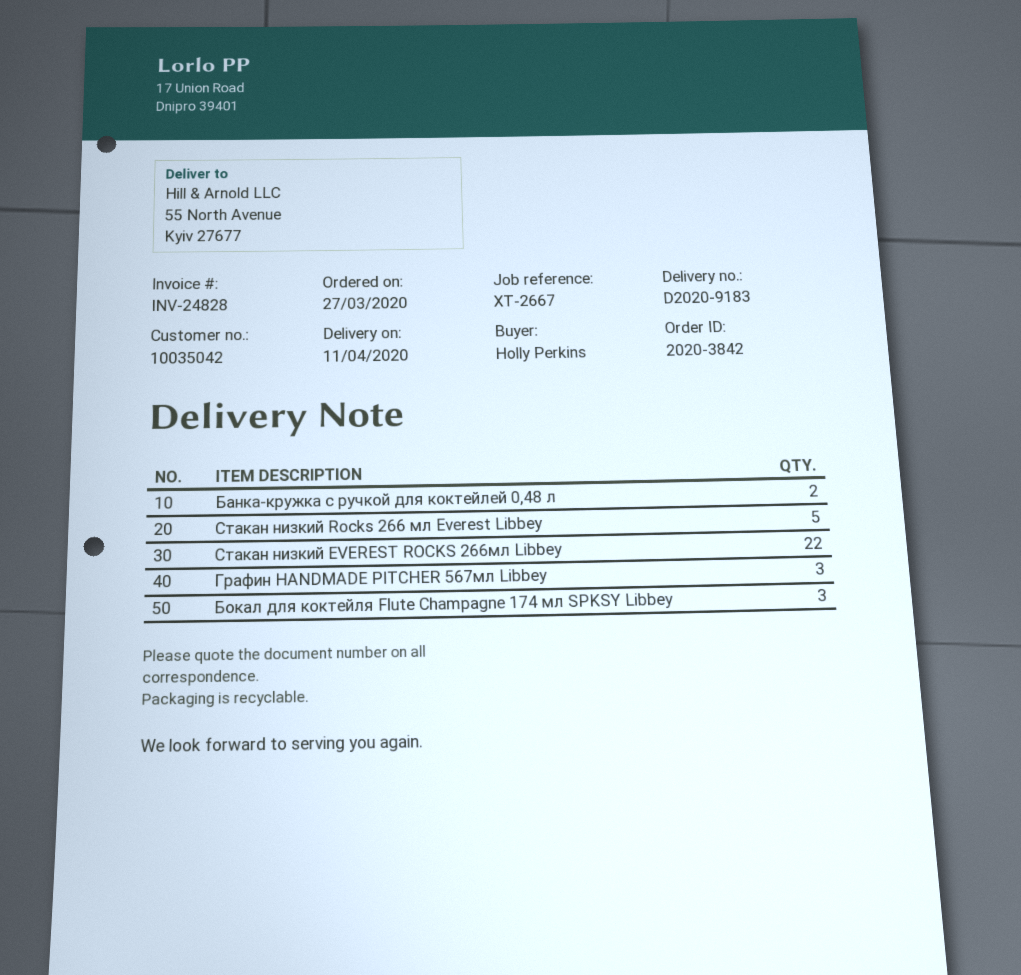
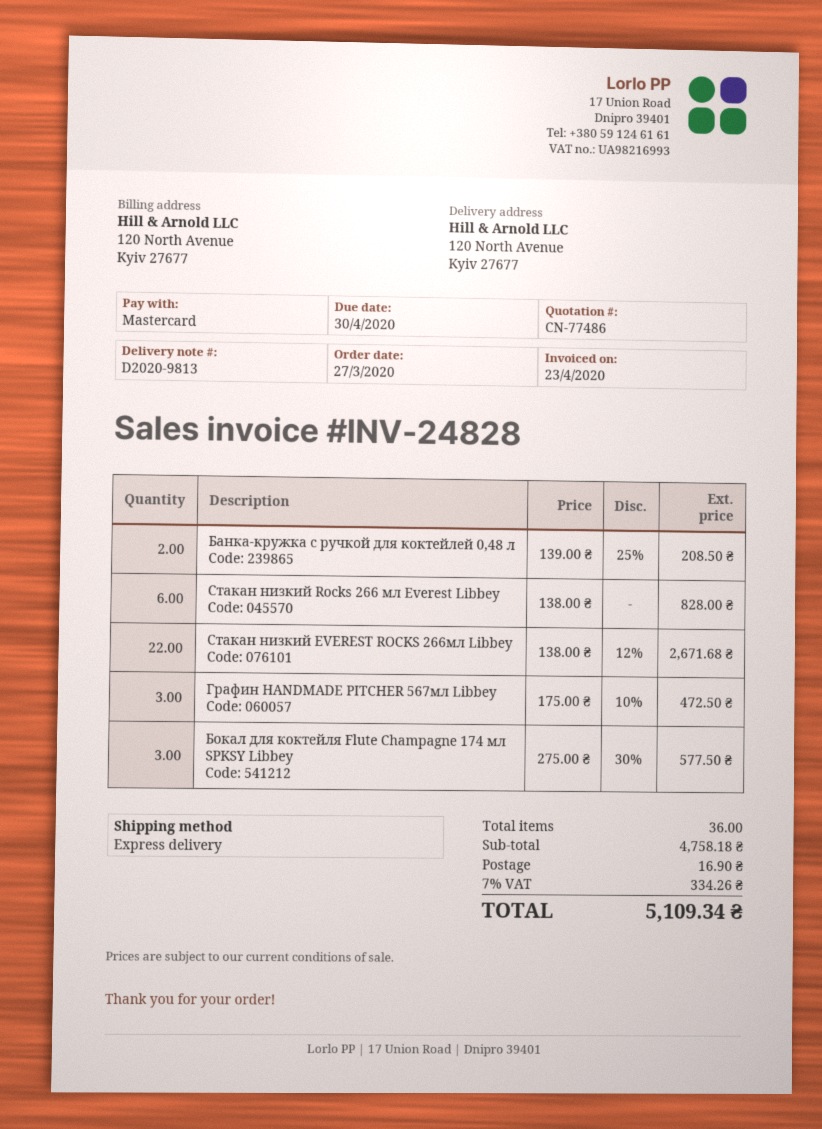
delivery note number: D2020-9183 -> D2020-9813
ship to: 55 North Avenue, Kyiv 27677 -> 120 North Avenue, Kyiv 27677
Стакан низкий Rocks 266 мл Everest Libbey: 5 -> 6

